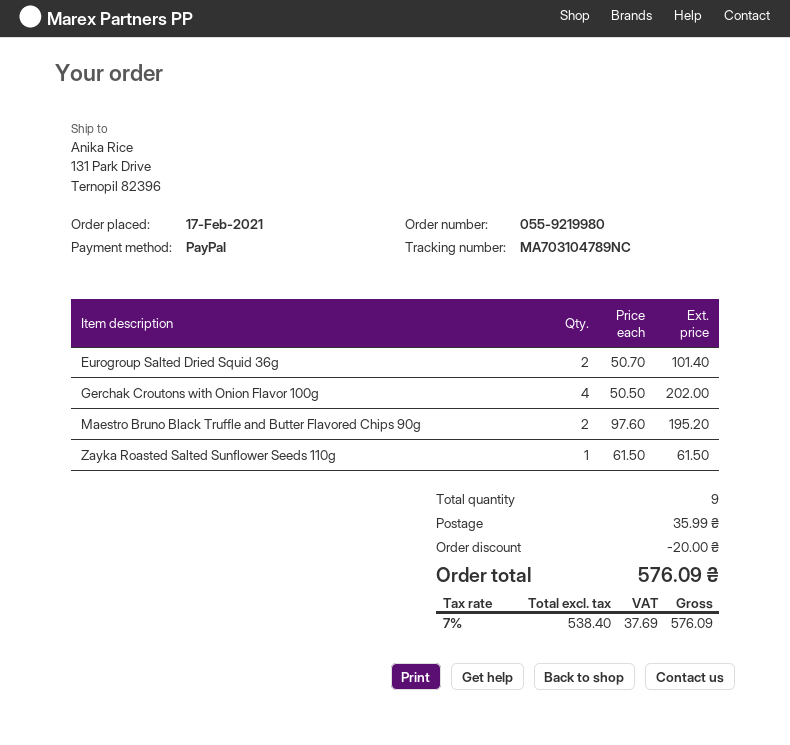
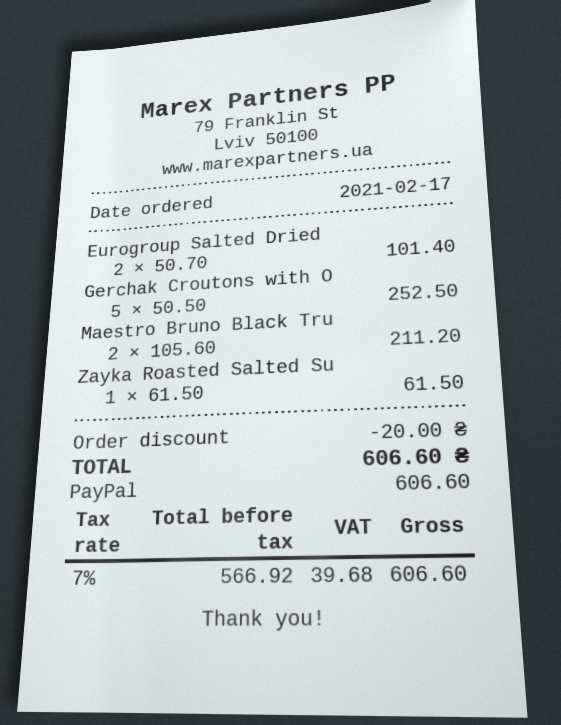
Gerchak Croutons with Onion Flavor 100g: 4 x 50.50 = 202.00 -> 5 x 50.50 = 252.50
Maestro Bruno Black Truffle and Butter Flavored Chips 90g: 2 x 97.60 = 195.20 -> 2 x 105.60 = 211.20
shipping: 35.99 -> none
net: 538.40 -> 566.92
tax: 7% = 37.69 -> 7% = 39.68
total: 576.09 -> 606.60

